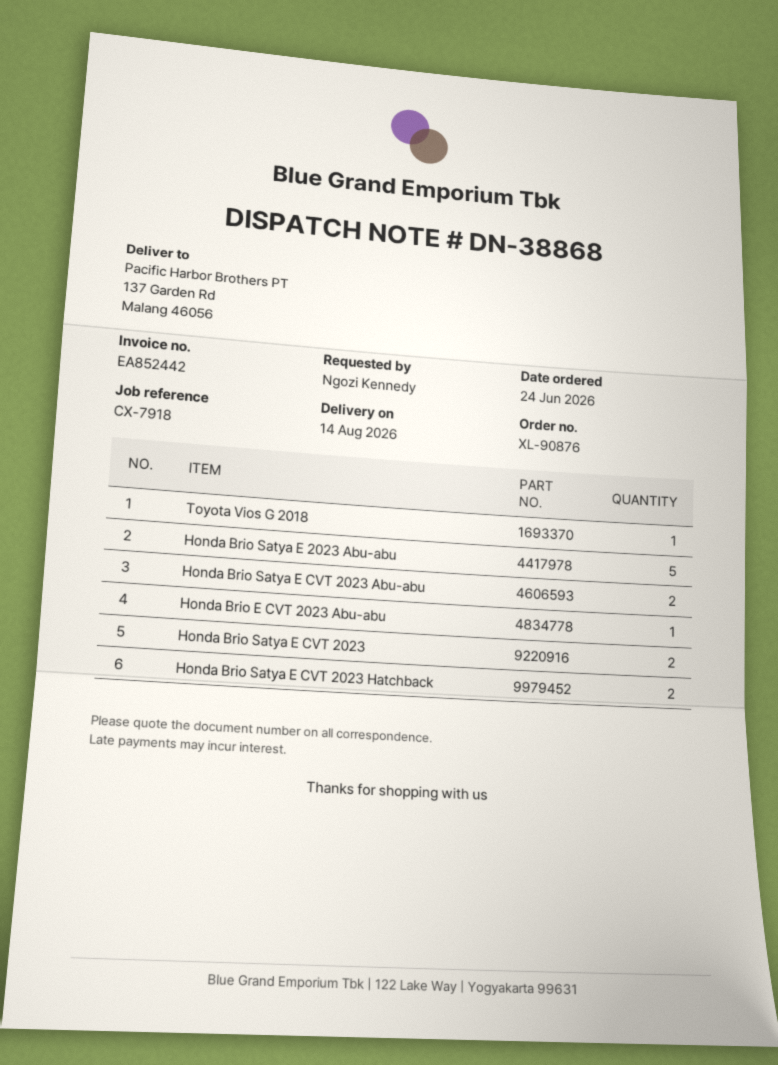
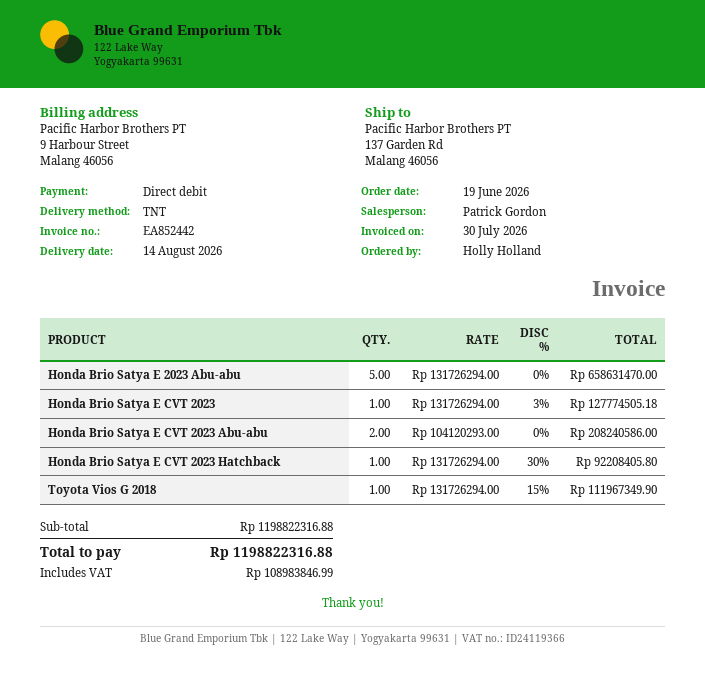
order date: 2026-06-24 -> 2026-06-19
ordered by: Ngozi Kennedy -> Holly Holland
Honda Brio E CVT 2023 Abu-abu: 1 -> none
Honda Brio Satya E CVT 2023: 2 -> 1
Honda Brio Satya E CVT 2023 Hatchback: 2 -> 1

